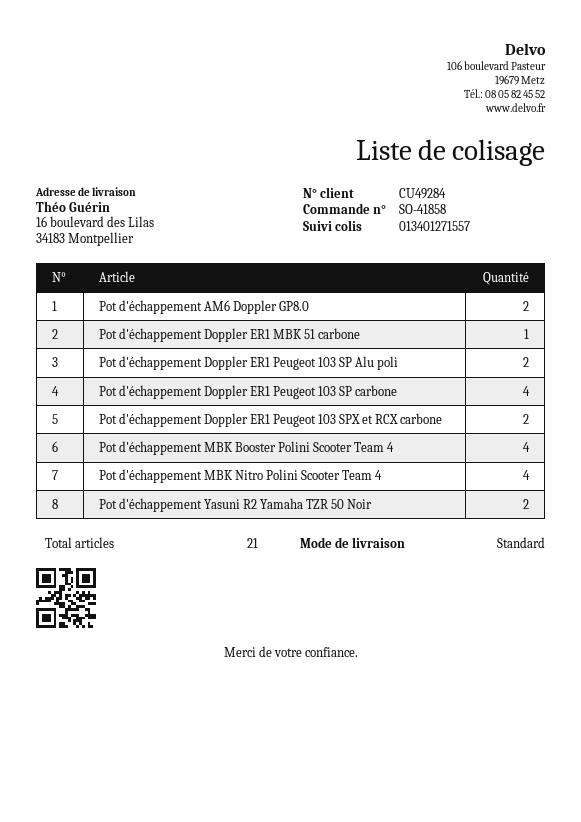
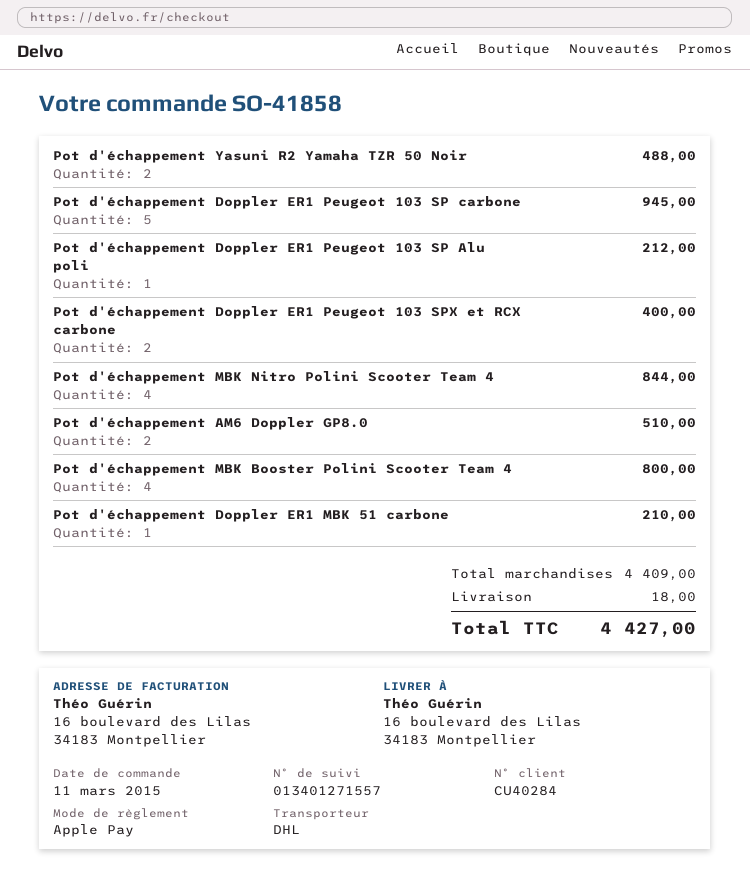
customer number: CU49284 -> CU40284
shipping method: standard -> DHL
Pot d'échappement Doppler ER1 Peugeot 103 SP Alu poli: 2 -> 1
Pot d'échappement Doppler ER1 Peugeot 103 SP carbone: 4 -> 5

